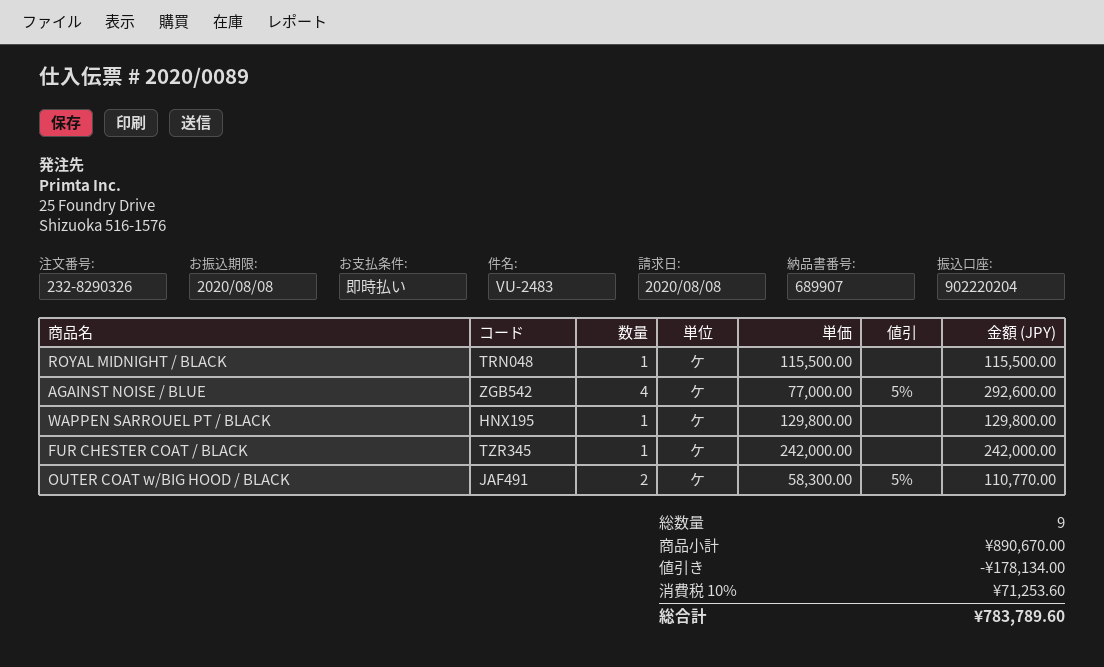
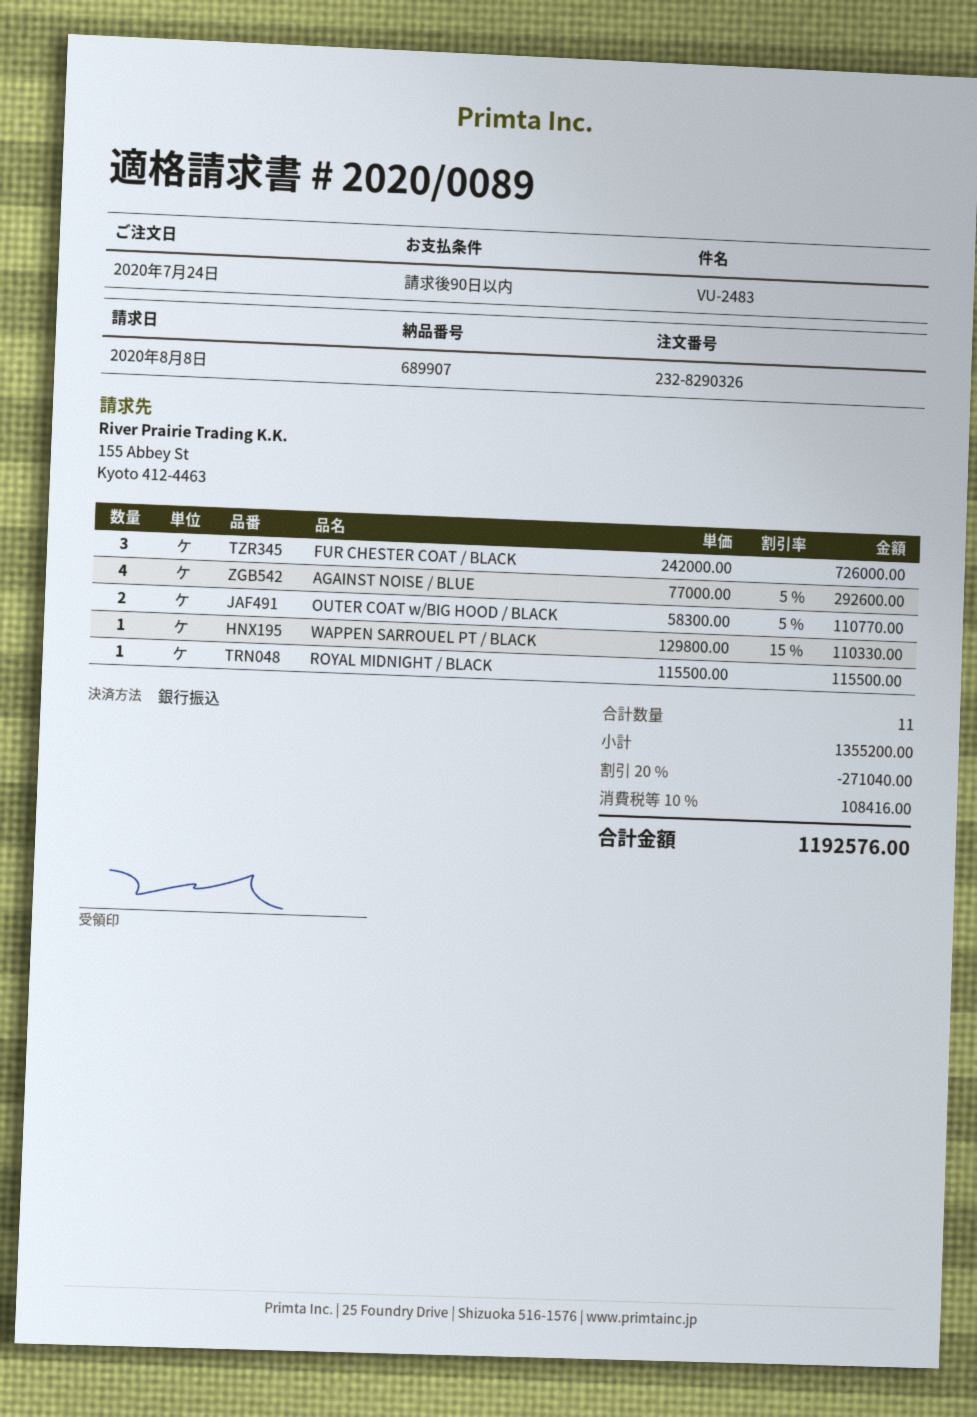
payment terms: on receipt -> 90 days
WAPPEN SARROUEL PT / BLACK: 1 x 129800.00 = 129800.00 -> 1 x 129800.00 - 15% = 110330.00
FUR CHESTER COAT / BLACK: 1 x 242000.00 = 242000.00 -> 3 x 242000.00 = 726000.00
total quantity: 9 -> 11
subtotal: 890670.00 -> 1355200.00
discount: 178134.00 -> 271040.00
tax: 10% = 71253.60 -> 10% = 108416.00
total: 783789.60 -> 1192576.00

